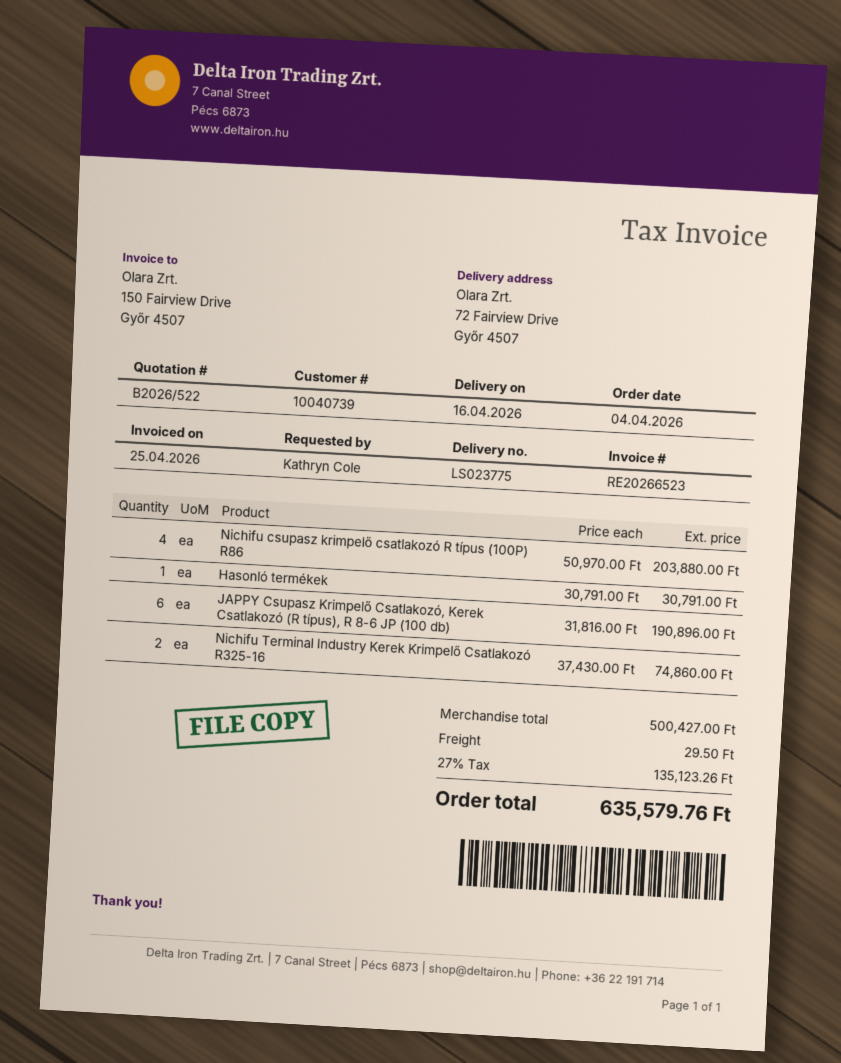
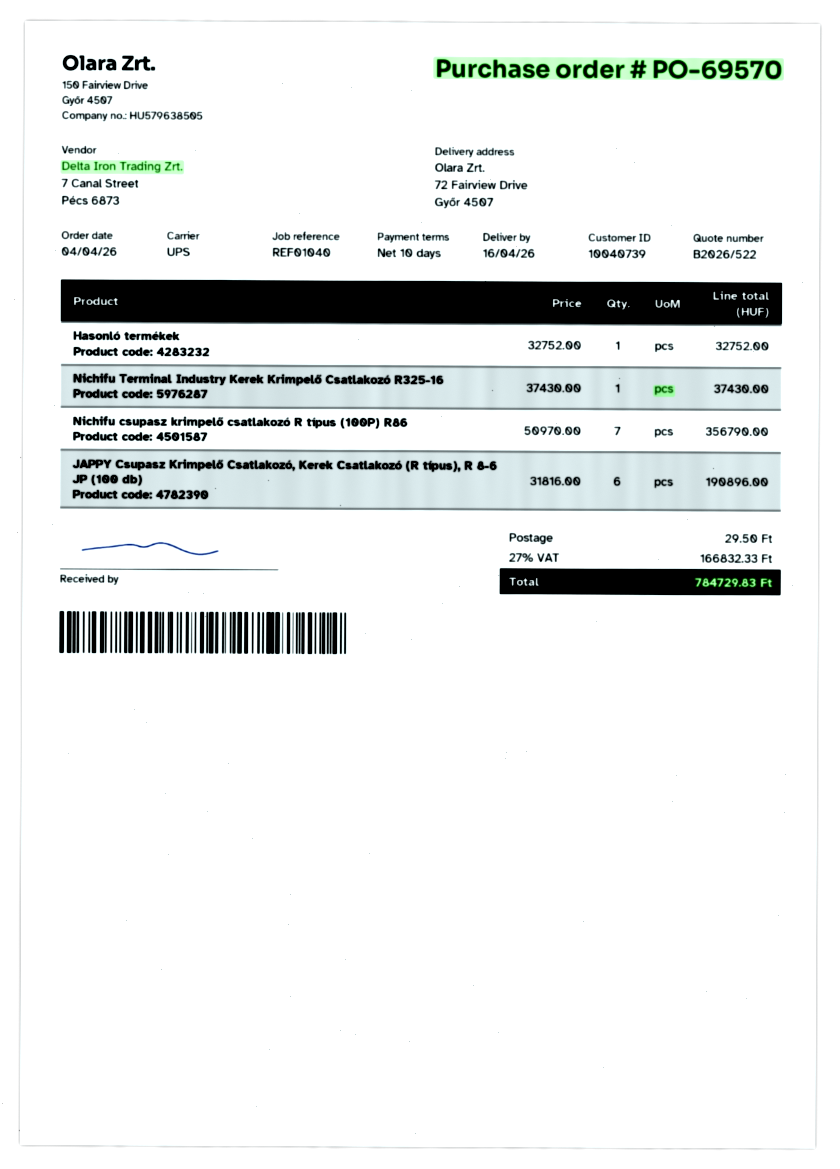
Nichifu csupasz krimpelő csatlakozó R típus (100P) R86: 4 x 50970.00 = 203880.00 -> 7 x 50970.00 = 356790.00
Hasonló termékek: 1 x 30791.00 = 30791.00 -> 1 x 32752.00 = 32752.00
Nichifu Terminal Industry Kerek Krimpelő Csatlakozó R325-16: 2 x 37430.00 = 74860.00 -> 1 x 37430.00 = 37430.00
tax: 27% = 135123.26 -> 27% = 166832.33
total: 635579.76 -> 784729.83

